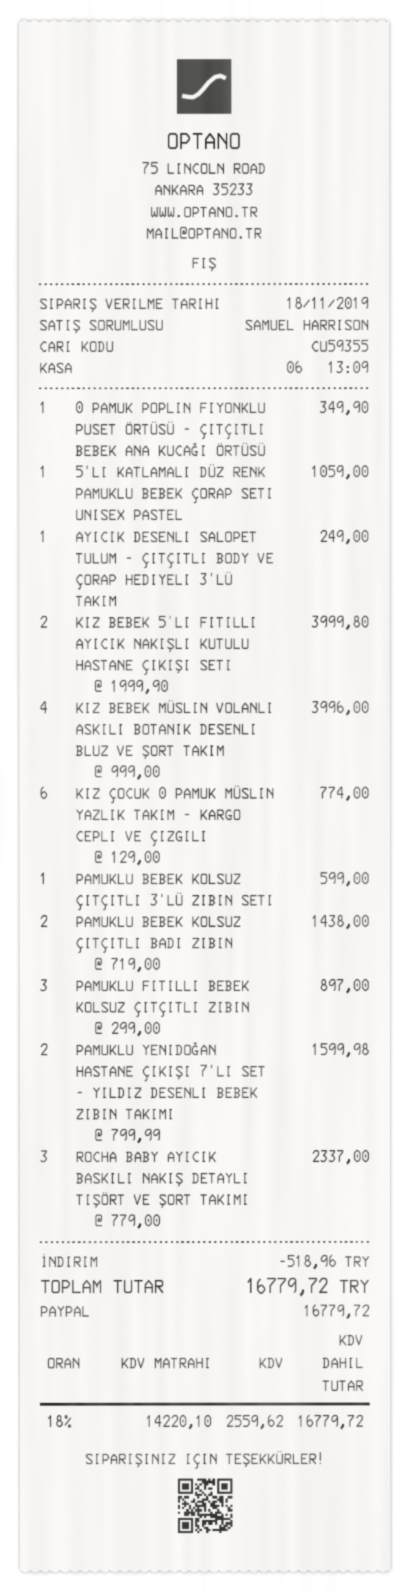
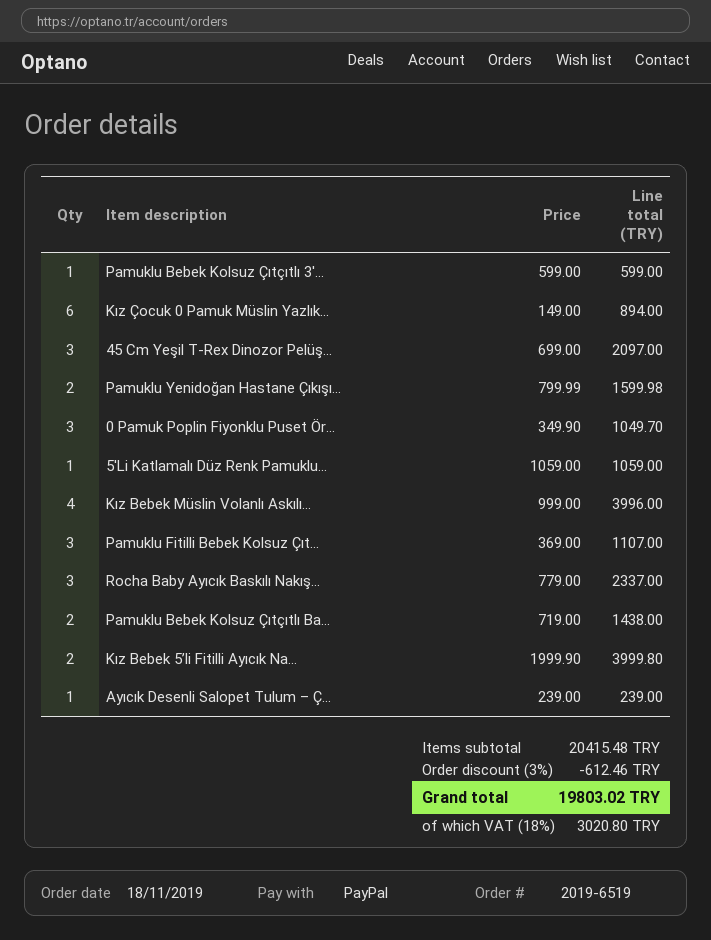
0 PAMUK POPLIN FIYONKLU PUSET ÖRTÜSÜ - ÇITÇITLI BEBEK ANA KUCAĞI ÖRTÜSÜ: 1 x 349.90 = 349.90 -> 3 x 349.90 = 1049.70
AYICIK DESENLI SALOPET TULUM – ÇITÇITLI BODY VE ÇORAP HEDIYELI 3’LÜ TAKIM: 1 x 249.00 = 249.00 -> 1 x 239.00 = 239.00
KIZ ÇOCUK 0 PAMUK MÜSLIN YAZLIK TAKIM - KARGO CEPLI VE ÇIZGILI: 6 x 129.00 = 774.00 -> 6 x 149.00 = 894.00
PAMUKLU FITILLI BEBEK KOLSUZ ÇITÇITLI ZIBIN: 3 x 299.00 = 897.00 -> 3 x 369.00 = 1107.00
45 Cm Yeşil T-Rex Dinozor Pelüş...: none -> 3 x 699.00 = 2097.00
discount: 518.96 -> 612.46
tax: 18% = 2559.62 -> 18% = 3020.80
total: 16779.72 -> 19803.02

